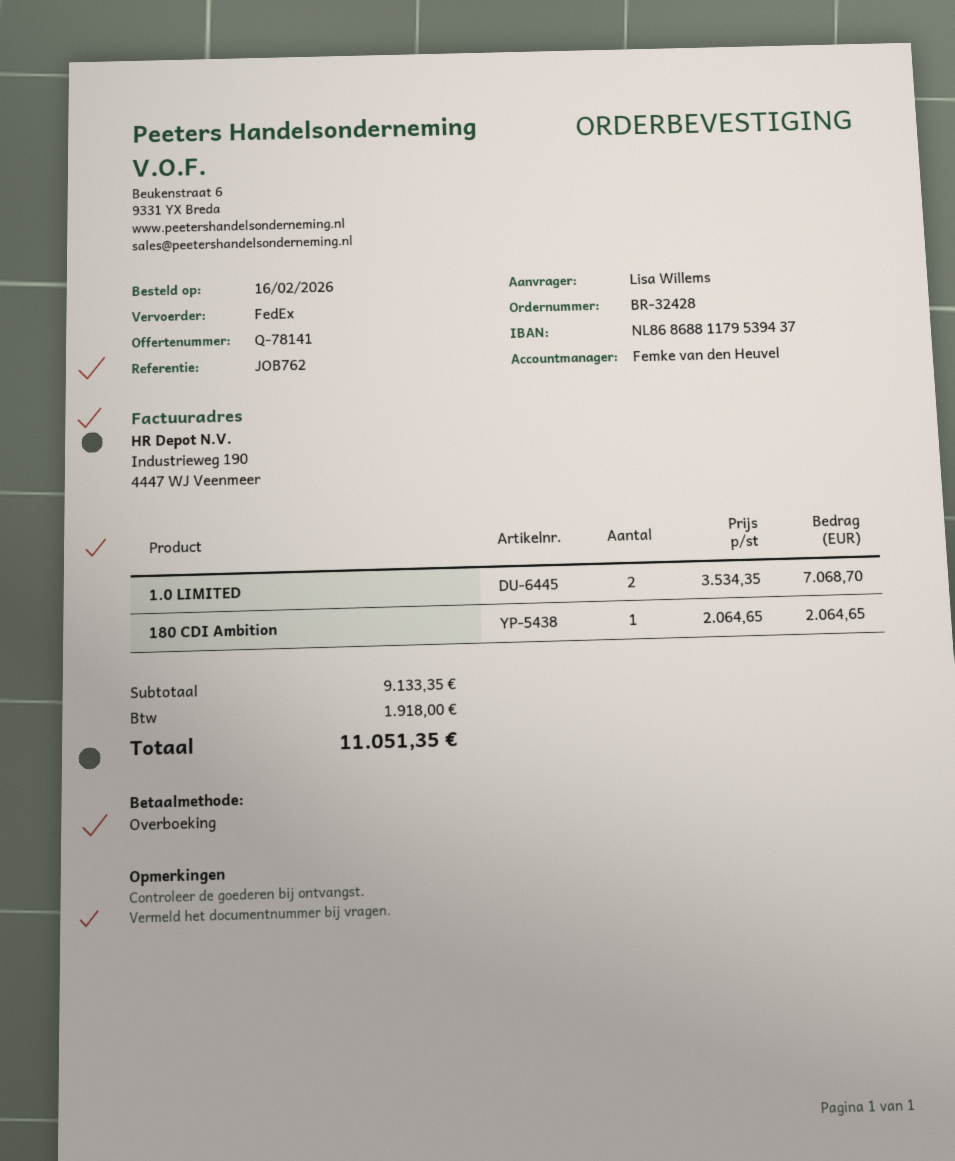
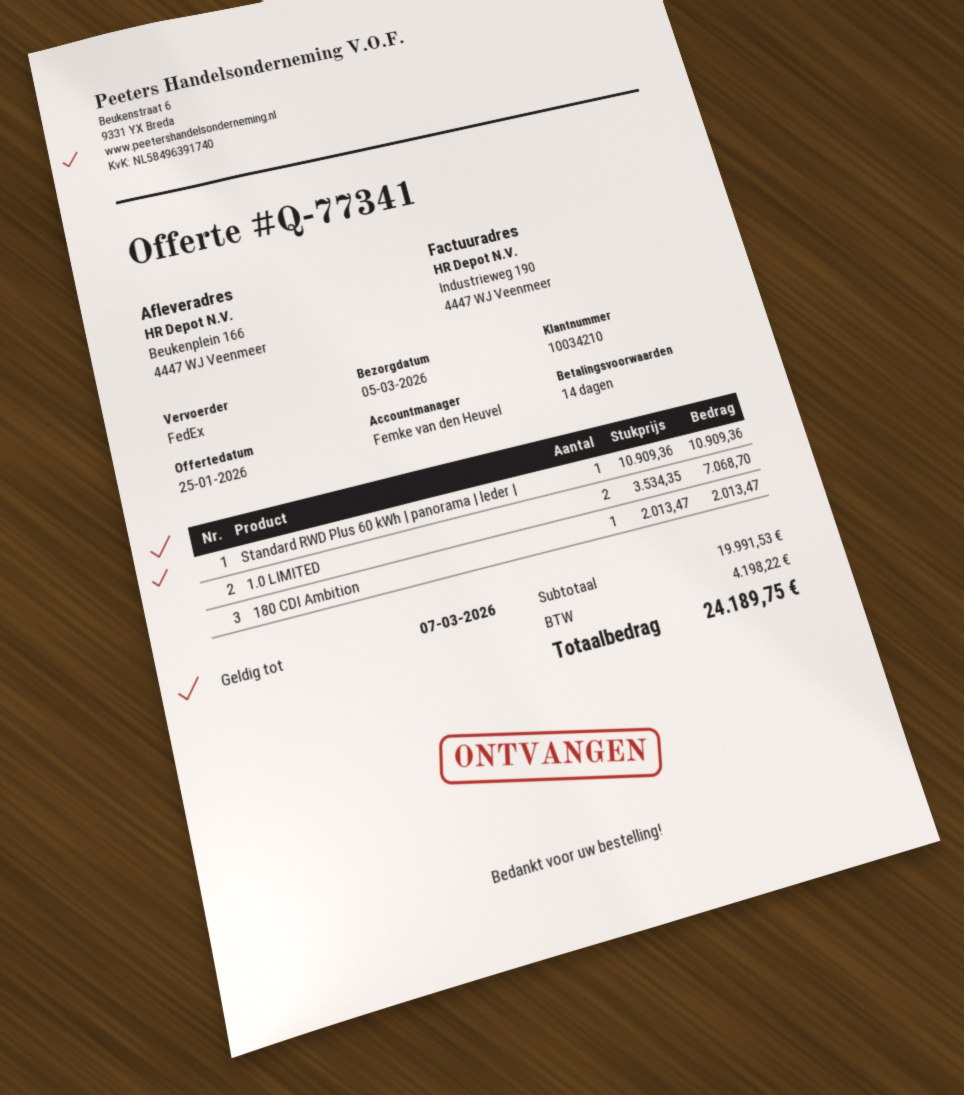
quote number: Q-78141 -> Q-77341
180 CDI Ambition: 1 x 2064.65 = 2064.65 -> 1 x 2013.47 = 2013.47
Standard RWD Plus 60 kWh | panorama | leder |: none -> 1 x 10909.36 = 10909.36
subtotal: 9133.35 -> 19991.53
tax: 1918.00 -> 4198.22
total: 11051.35 -> 24189.75

